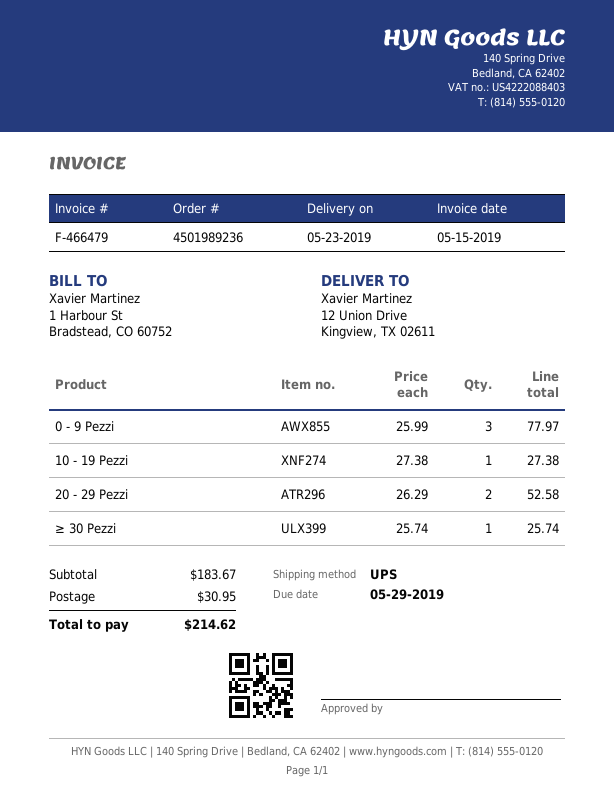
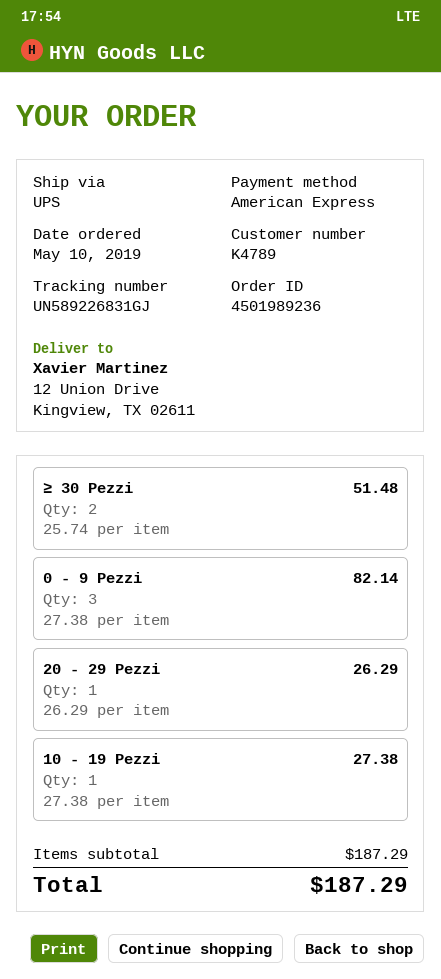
0 - 9 Pezzi: 3 x 25.99 = 77.97 -> 3 x 27.38 = 82.14
20 - 29 Pezzi: 2 x 26.29 = 52.58 -> 1 x 26.29 = 26.29
≥ 30 Pezzi: 1 x 25.74 = 25.74 -> 2 x 25.74 = 51.48
subtotal: 183.67 -> 187.29
shipping: 30.95 -> none
total: 214.62 -> 187.29

